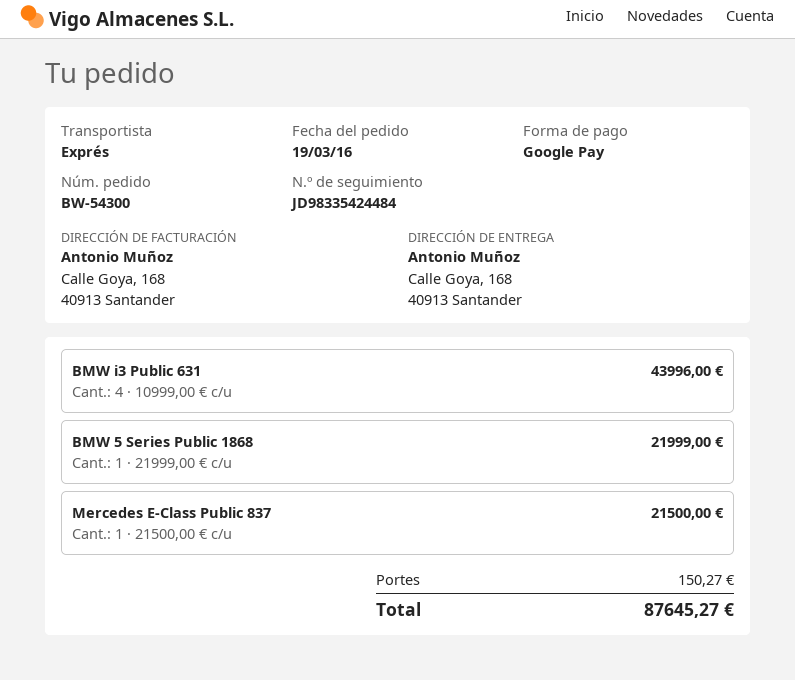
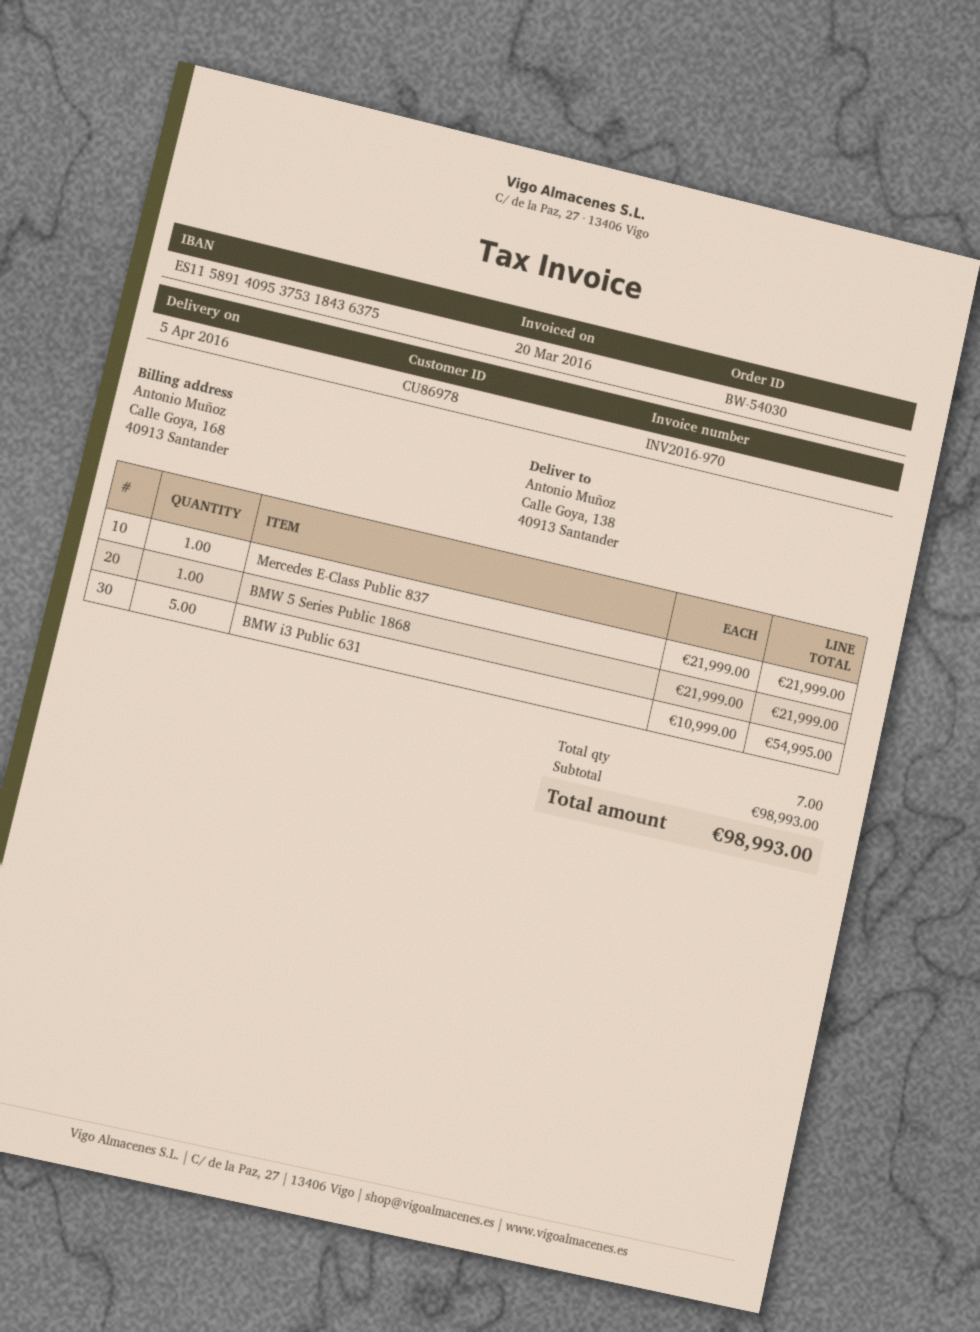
order number: BW-54300 -> BW-54030
ship to: Calle Goya, 168, 40913 Santander -> Calle Goya, 138, 40913 Santander
BMW i3 Public 631: 4 x 10999.00 = 43996.00 -> 5 x 10999.00 = 54995.00
Mercedes E-Class Public 837: 1 x 21500.00 = 21500.00 -> 1 x 21999.00 = 21999.00
shipping: 150.27 -> none
total: 87645.27 -> 98993.00

